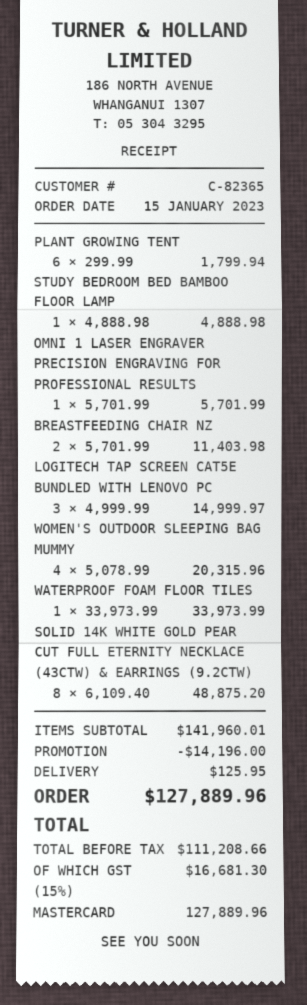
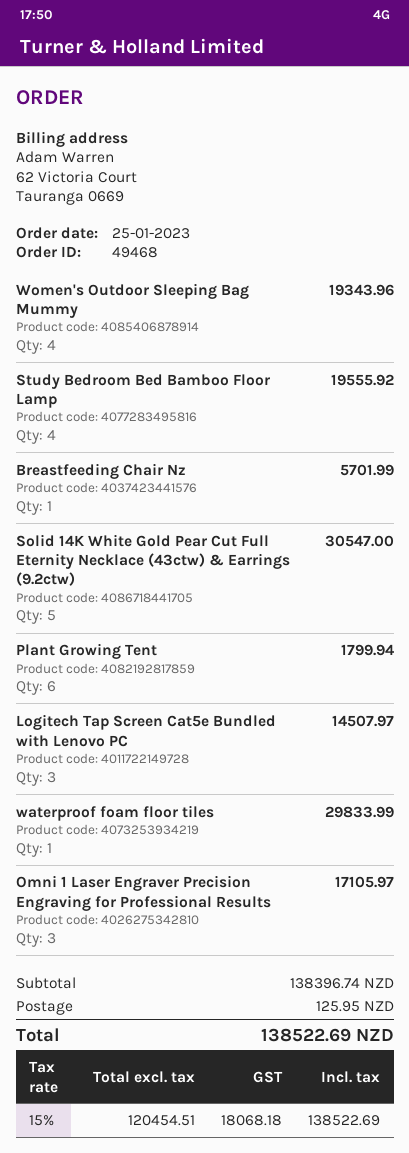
order date: 2023-01-15 -> 2023-01-25
STUDY BEDROOM BED BAMBOO FLOOR LAMP: 1 for 4888.98 -> 4 for 19555.92
OMNI 1 LASER ENGRAVER PRECISION ENGRAVING FOR PROFESSIONAL RESULTS: 1 for 5701.99 -> 3 for 17105.97
BREASTFEEDING CHAIR NZ: 2 for 11403.98 -> 1 for 5701.99
LOGITECH TAP SCREEN CAT5E BUNDLED WITH LENOVO PC: 3 for 14999.97 -> 3 for 14507.97
WOMEN'S OUTDOOR SLEEPING BAG MUMMY: 4 for 20315.96 -> 4 for 19343.96
WATERPROOF FOAM FLOOR TILES: 1 for 33973.99 -> 1 for 29833.99
SOLID 14K WHITE GOLD PEAR CUT FULL ETERNITY NECKLACE (43CTW) & EARRINGS (9.2CTW): 8 for 48875.20 -> 5 for 30547.00
subtotal: 141960.01 -> 138396.74
discount: 14196.00 -> none
net: 111208.66 -> 120454.51
tax: 15% = 16681.30 -> 15% = 18068.18
total: 127889.96 -> 138522.69

